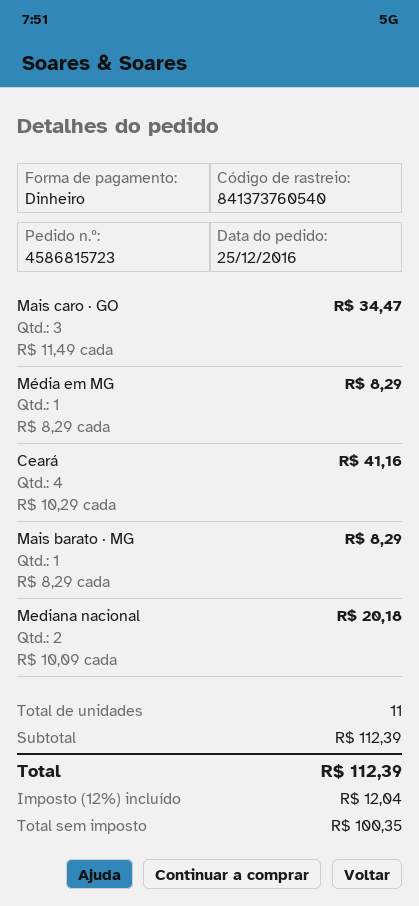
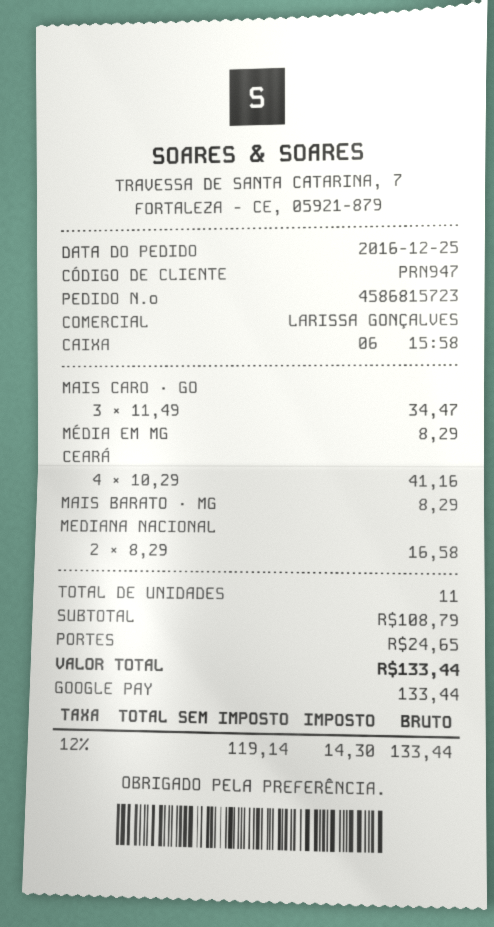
payment method: cash -> Google Pay
Mediana nacional: 2 x 10.09 = 20.18 -> 2 x 8.29 = 16.58
subtotal: 112.39 -> 108.79
shipping: none -> 24.65
net: 100.35 -> 119.14
tax: 12% = 12.04 -> 12% = 14.30
total: 112.39 -> 133.44

